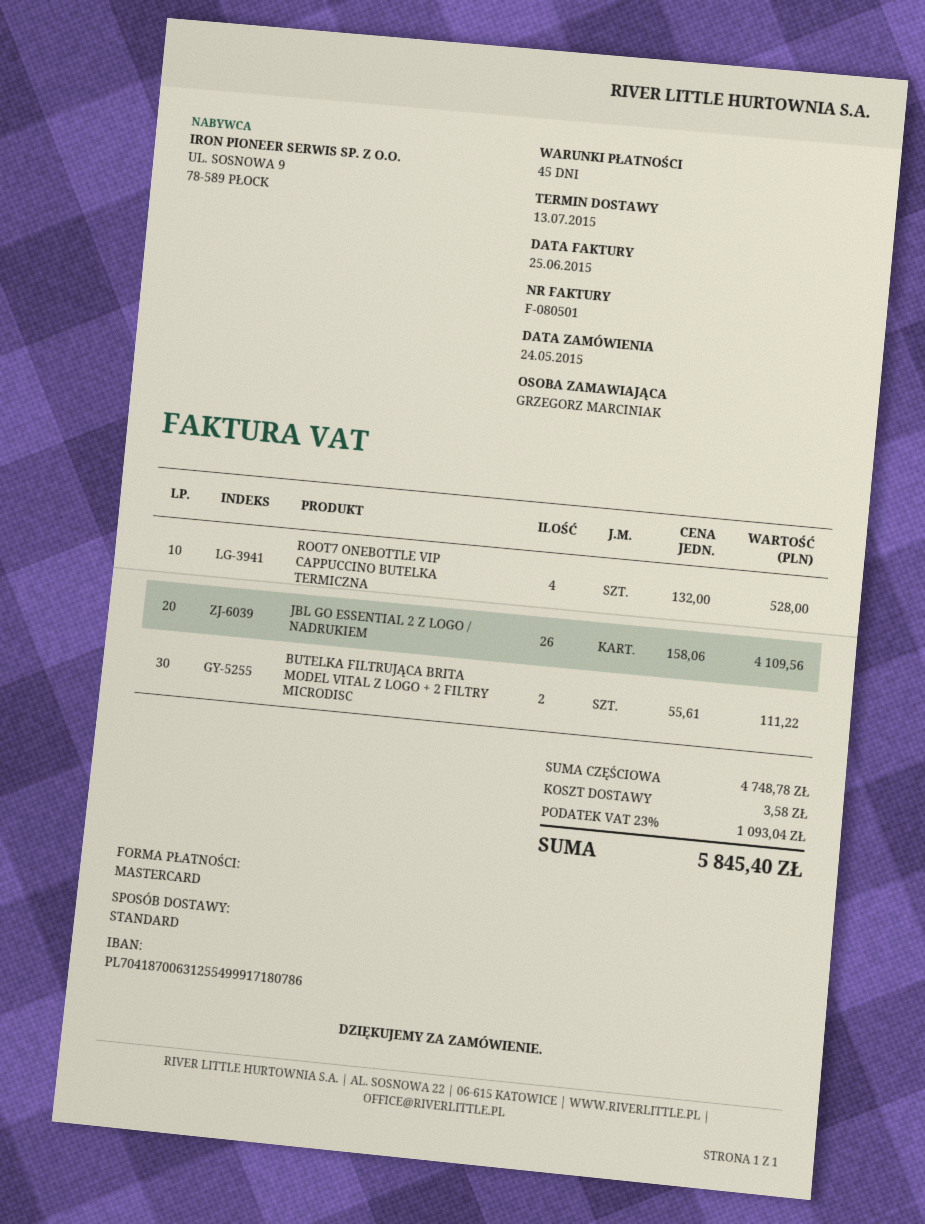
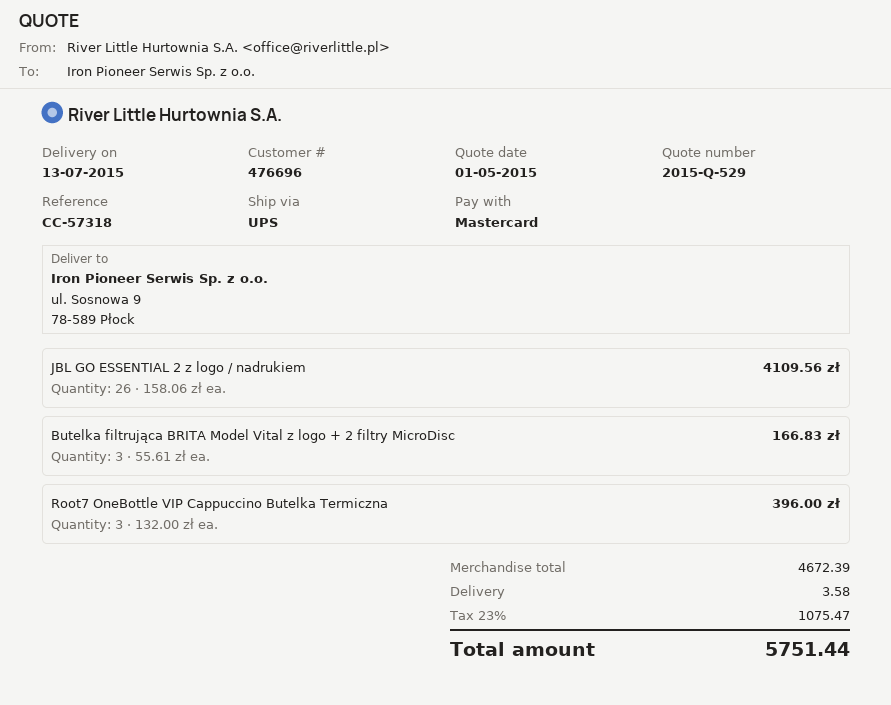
shipping method: standard -> UPS
ROOT7 ONEBOTTLE VIP CAPPUCCINO BUTELKA TERMICZNA: 4 x 132.00 = 528.00 -> 3 x 132.00 = 396.00
BUTELKA FILTRUJĄCA BRITA MODEL VITAL Z LOGO + 2 FILTRY MICRODISC: 2 x 55.61 = 111.22 -> 3 x 55.61 = 166.83
subtotal: 4748.78 -> 4672.39
tax: 23% = 1093.04 -> 23% = 1075.47
total: 5845.40 -> 5751.44

